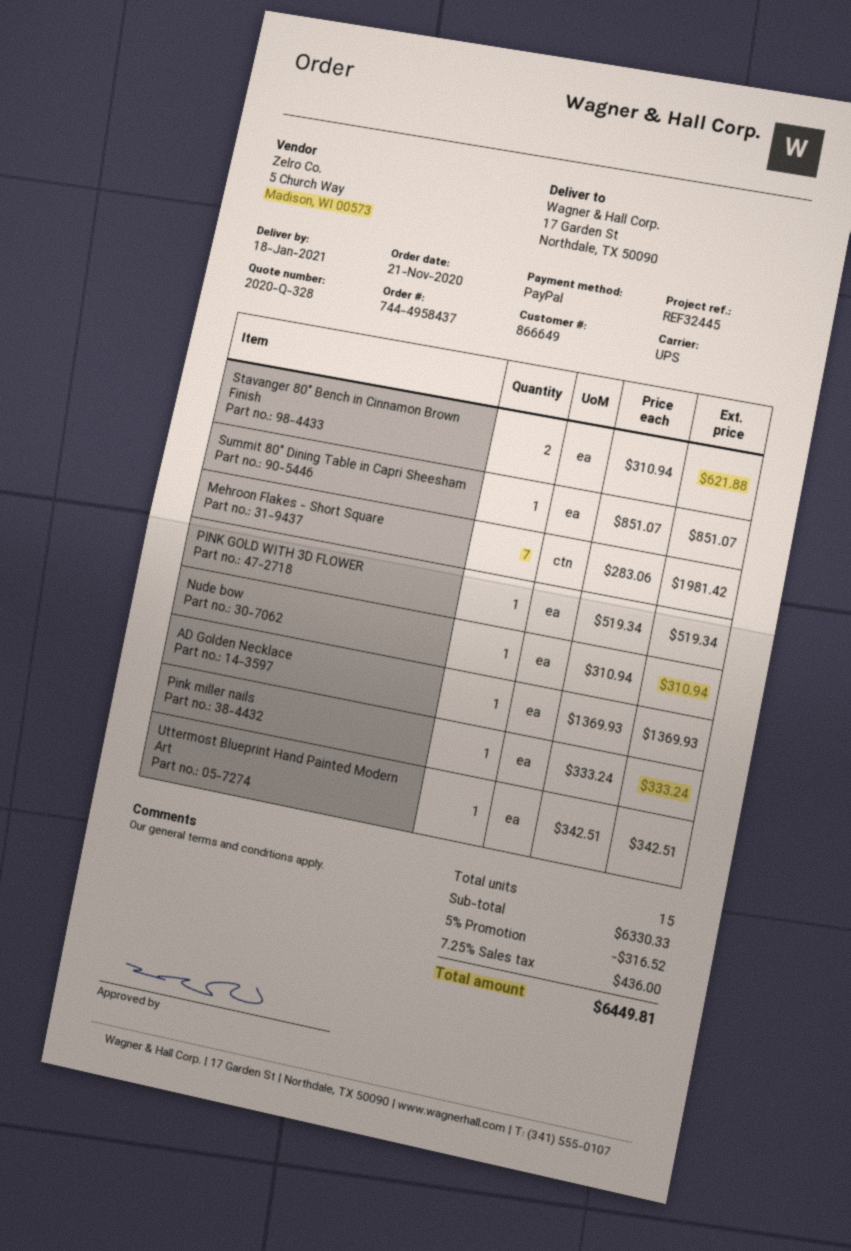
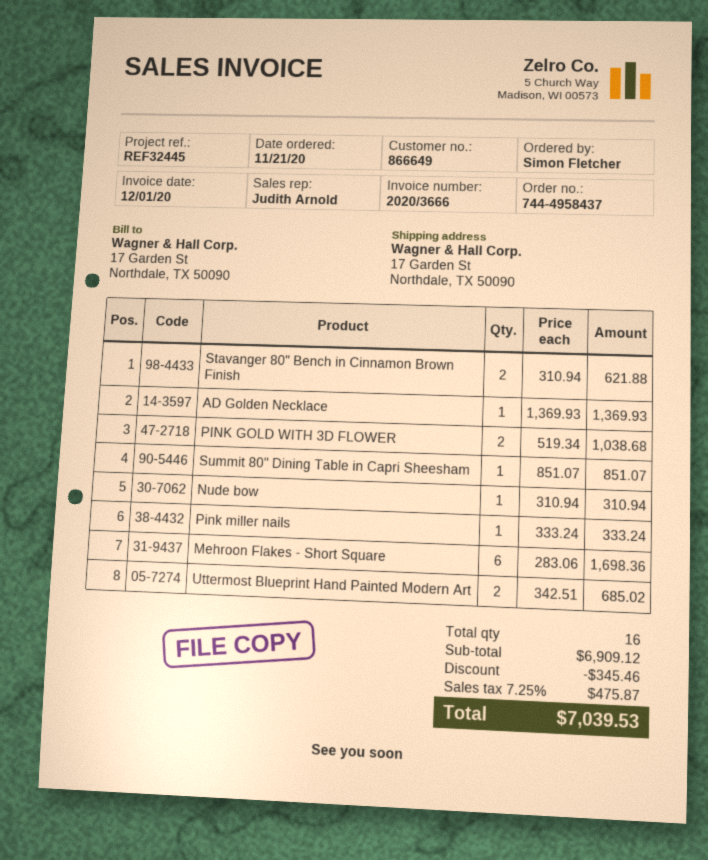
Mehroon Flakes - Short Square: 7 x 283.06 = 1981.42 -> 6 x 283.06 = 1698.36
PINK GOLD WITH 3D FLOWER: 1 x 519.34 = 519.34 -> 2 x 519.34 = 1038.68
Uttermost Blueprint Hand Painted Modern Art: 1 x 342.51 = 342.51 -> 2 x 342.51 = 685.02
total quantity: 15 -> 16
subtotal: 6330.33 -> 6909.12
discount: 316.52 -> 345.46
tax: 7.25% = 436.00 -> 7.25% = 475.87
total: 6449.81 -> 7039.53

